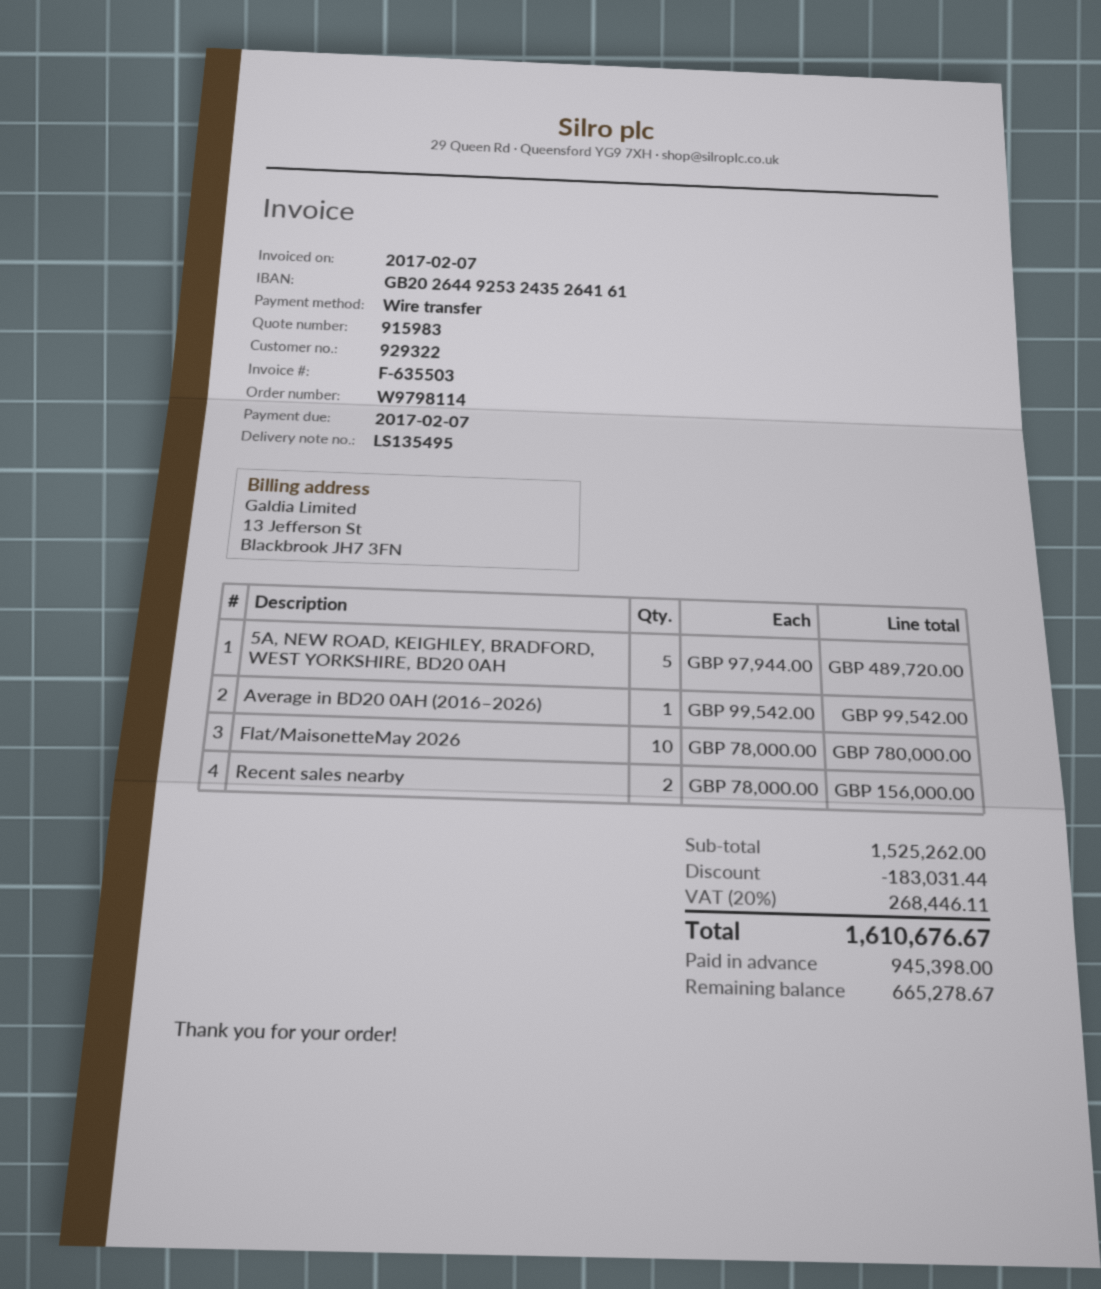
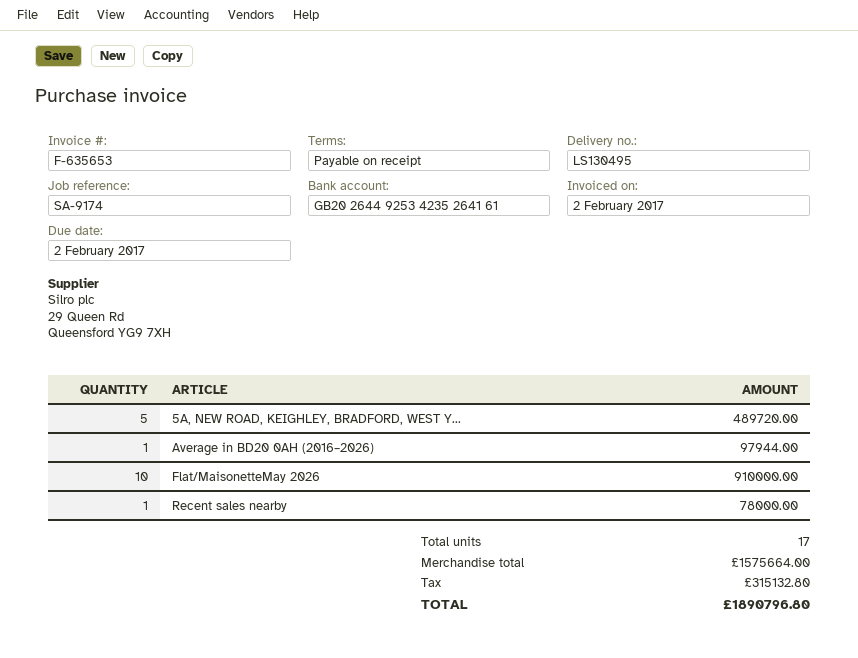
delivery note number: LS135495 -> LS130495
invoice number: F-635503 -> F-635653
invoice date: 2017-02-07 -> 2017-02-02
due date: 2017-02-07 -> 2017-02-02
bank account: GB20264492532435264161 -> GB20264492534235264161
Average in BD20 0AH (2016–2026): 1 for 99542.00 -> 1 for 97944.00
Flat/MaisonetteMay 2026: 10 for 780000.00 -> 10 for 910000.00
Recent sales nearby: 2 for 156000.00 -> 1 for 78000.00
subtotal: 1525262.00 -> 1575664.00
discount: 183031.44 -> none
tax: 268446.11 -> 315132.80
total: 1610676.67 -> 1890796.80

